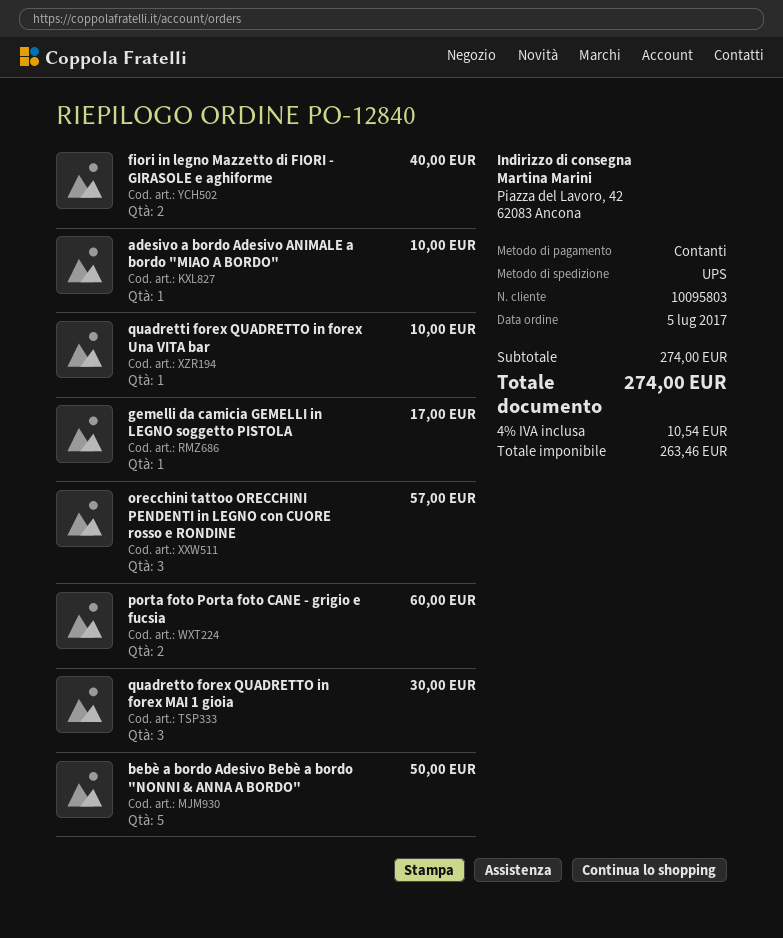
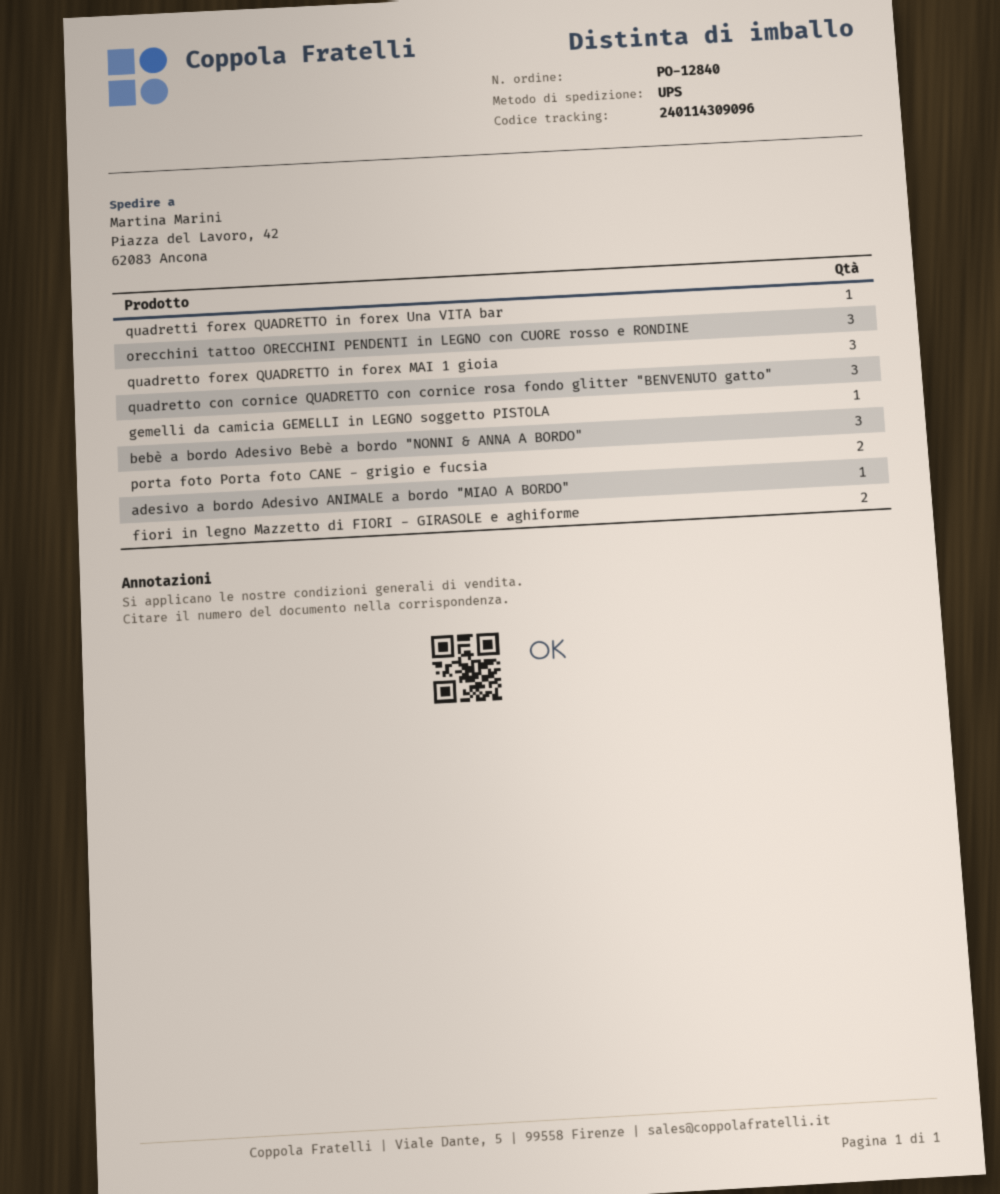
bebè a bordo Adesivo Bebè a bordo "NONNI & ANNA A BORDO": 5 -> 3
quadretto con cornice QUADRETTO con cornice rosa fondo glitter "BENVENUTO gatto": none -> 3

